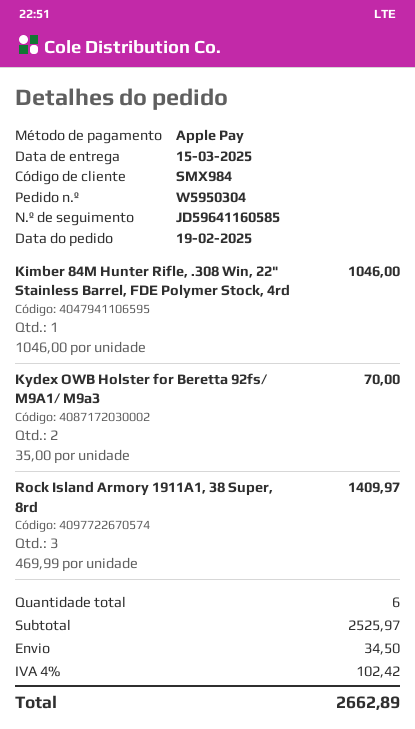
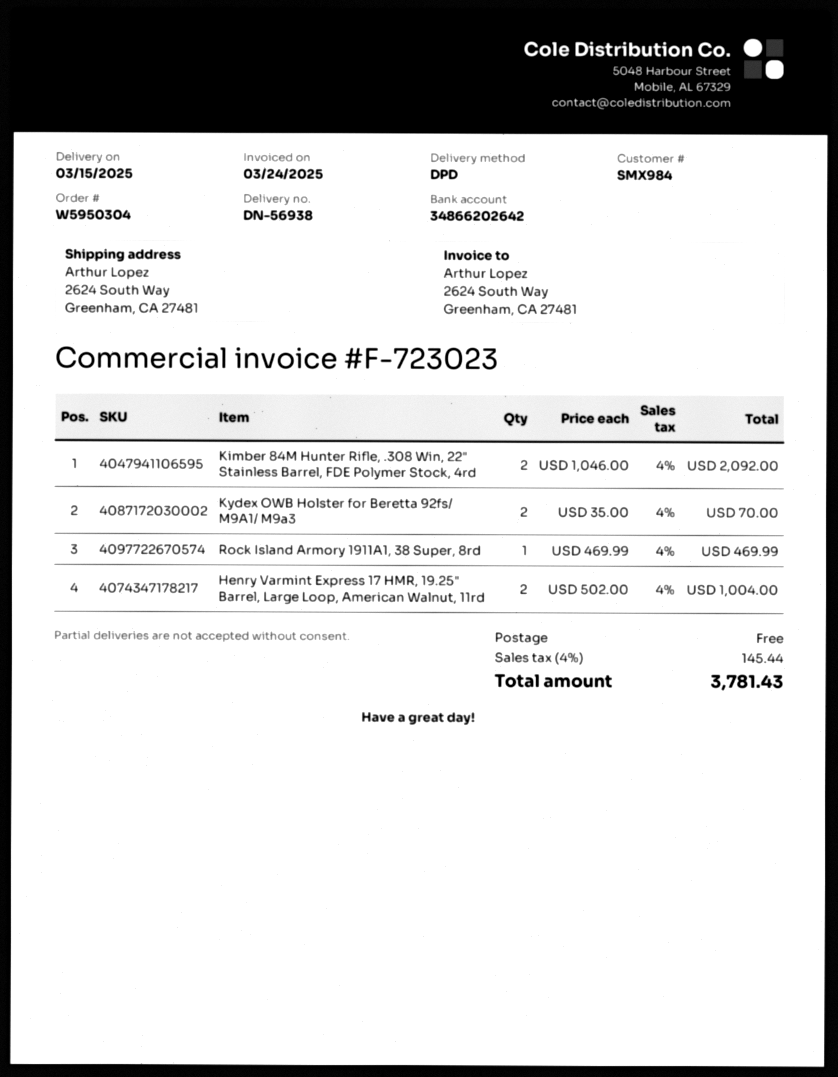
Kimber 84M Hunter Rifle, .308 Win, 22" Stainless Barrel, FDE Polymer Stock, 4rd: 1 x 1046.00 = 1046.00 -> 2 x 1046.00 = 2092.00
Rock Island Armory 1911A1, 38 Super, 8rd: 3 x 469.99 = 1409.97 -> 1 x 469.99 = 469.99
Henry Varmint Express 17 HMR, 19.25" Barrel, Large Loop, American Walnut, 11rd: none -> 2 x 502.00 = 1004.00
shipping: 34.50 -> 0.00
tax: 4% = 102.42 -> 4% = 145.44
total: 2662.89 -> 3781.43

